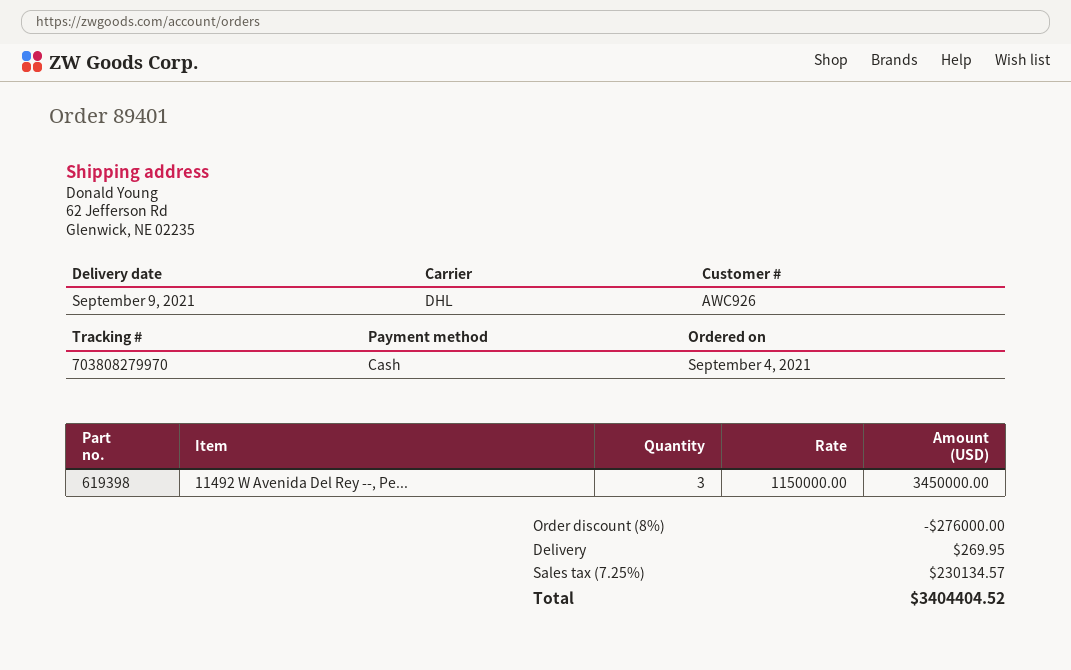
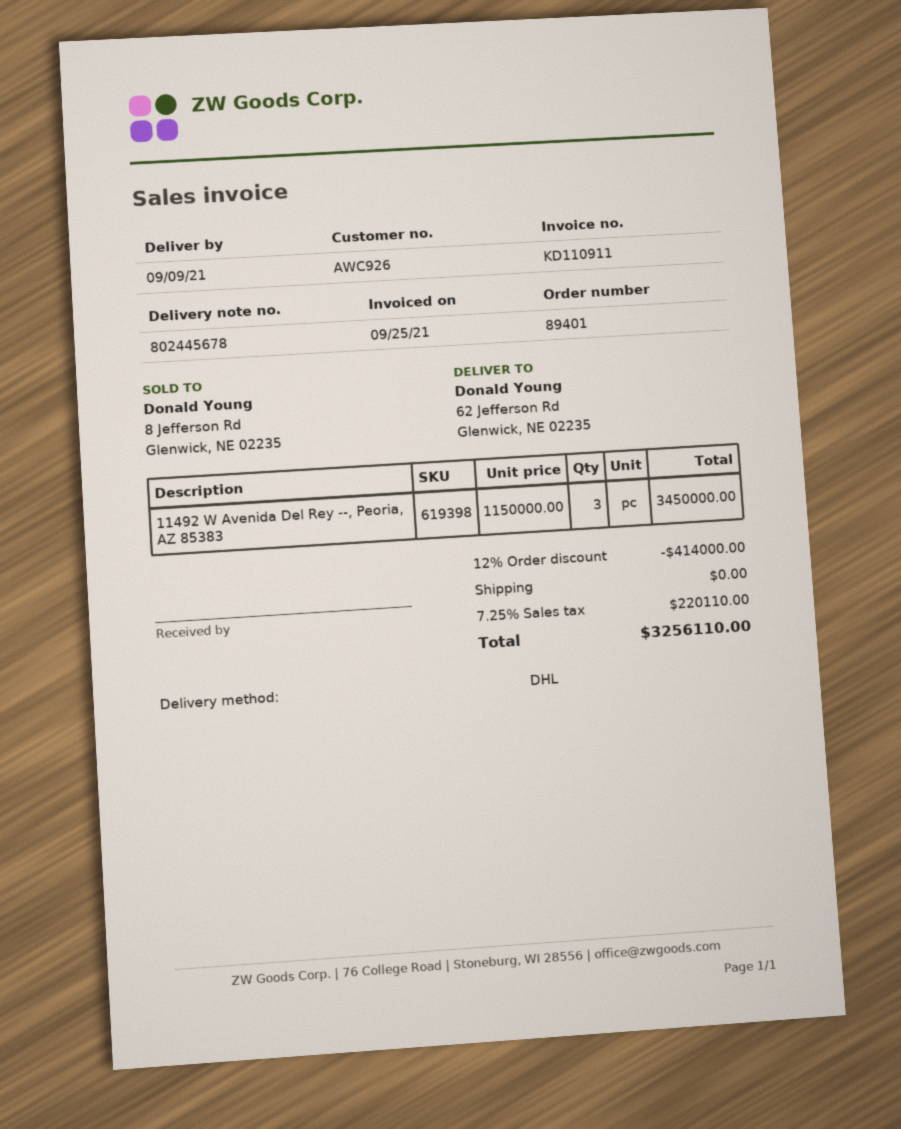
discount: 8% = 276000.00 -> 12% = 414000.00
shipping: 269.95 -> 0.00
tax: 7.25% = 230134.57 -> 7.25% = 220110.00
total: 3404404.52 -> 3256110.00

